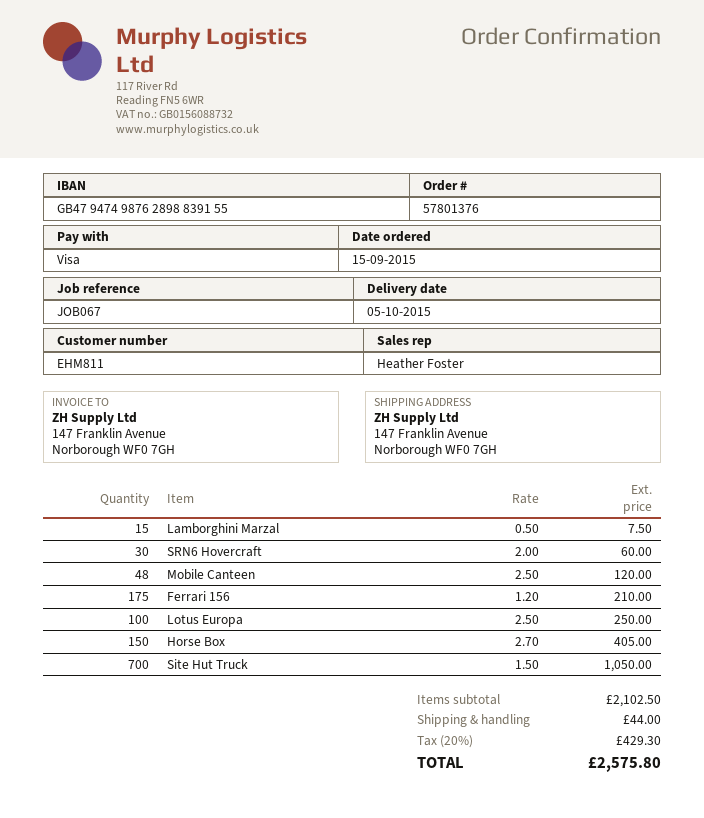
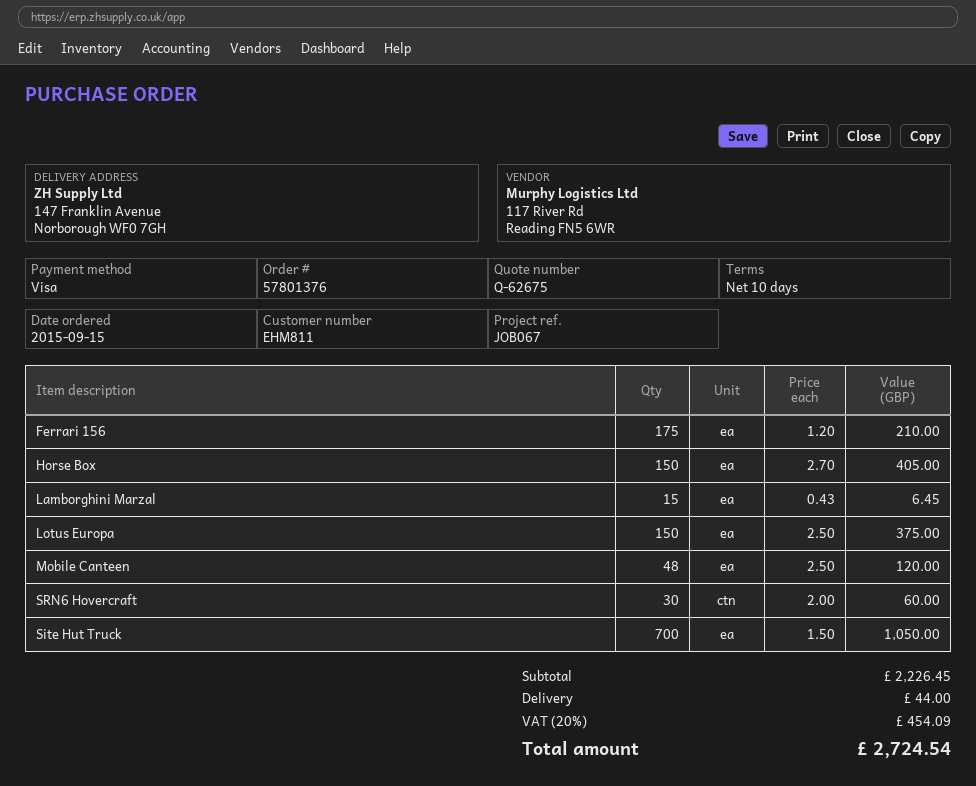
Lamborghini Marzal: 15 x 0.50 = 7.50 -> 15 x 0.43 = 6.45
Lotus Europa: 100 x 2.50 = 250.00 -> 150 x 2.50 = 375.00
subtotal: 2102.50 -> 2226.45
tax: 20% = 429.30 -> 20% = 454.09
total: 2575.80 -> 2724.54

